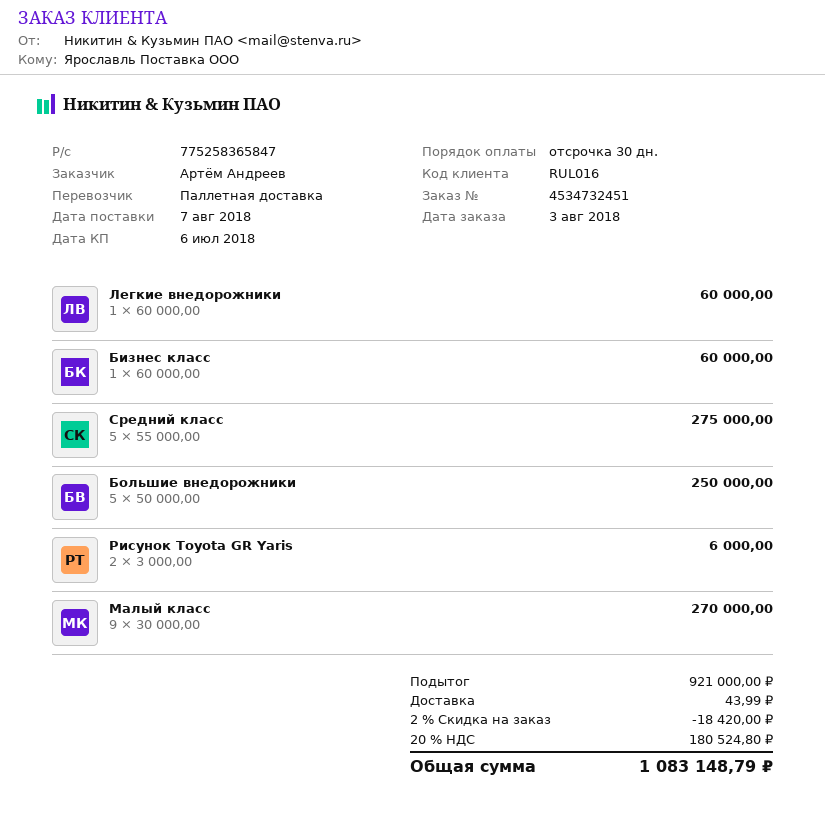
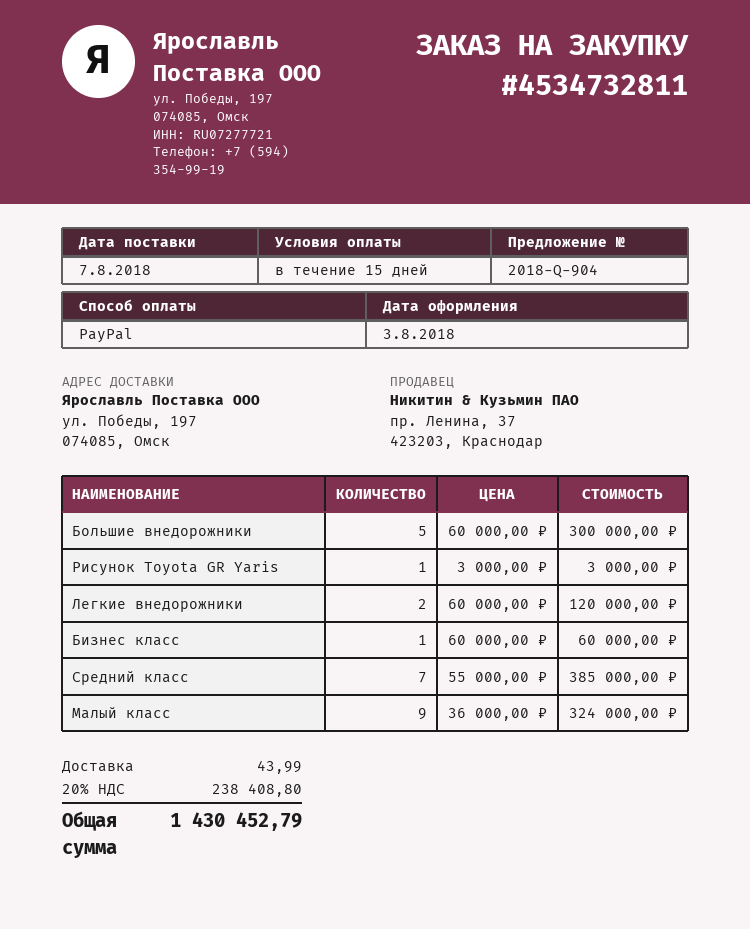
order number: 4534732451 -> 4534732811
payment terms: 30 days -> 15 days
Легкие внедорожники: 1 x 60000.00 = 60000.00 -> 2 x 60000.00 = 120000.00
Средний класс: 5 x 55000.00 = 275000.00 -> 7 x 55000.00 = 385000.00
Большие внедорожники: 5 x 50000.00 = 250000.00 -> 5 x 60000.00 = 300000.00
Рисунок Toyota GR Yaris: 2 x 3000.00 = 6000.00 -> 1 x 3000.00 = 3000.00
Малый класс: 9 x 30000.00 = 270000.00 -> 9 x 36000.00 = 324000.00
discount: 2% = 18420.00 -> none
tax: 20% = 180524.80 -> 20% = 238408.80
total: 1083148.79 -> 1430452.79

